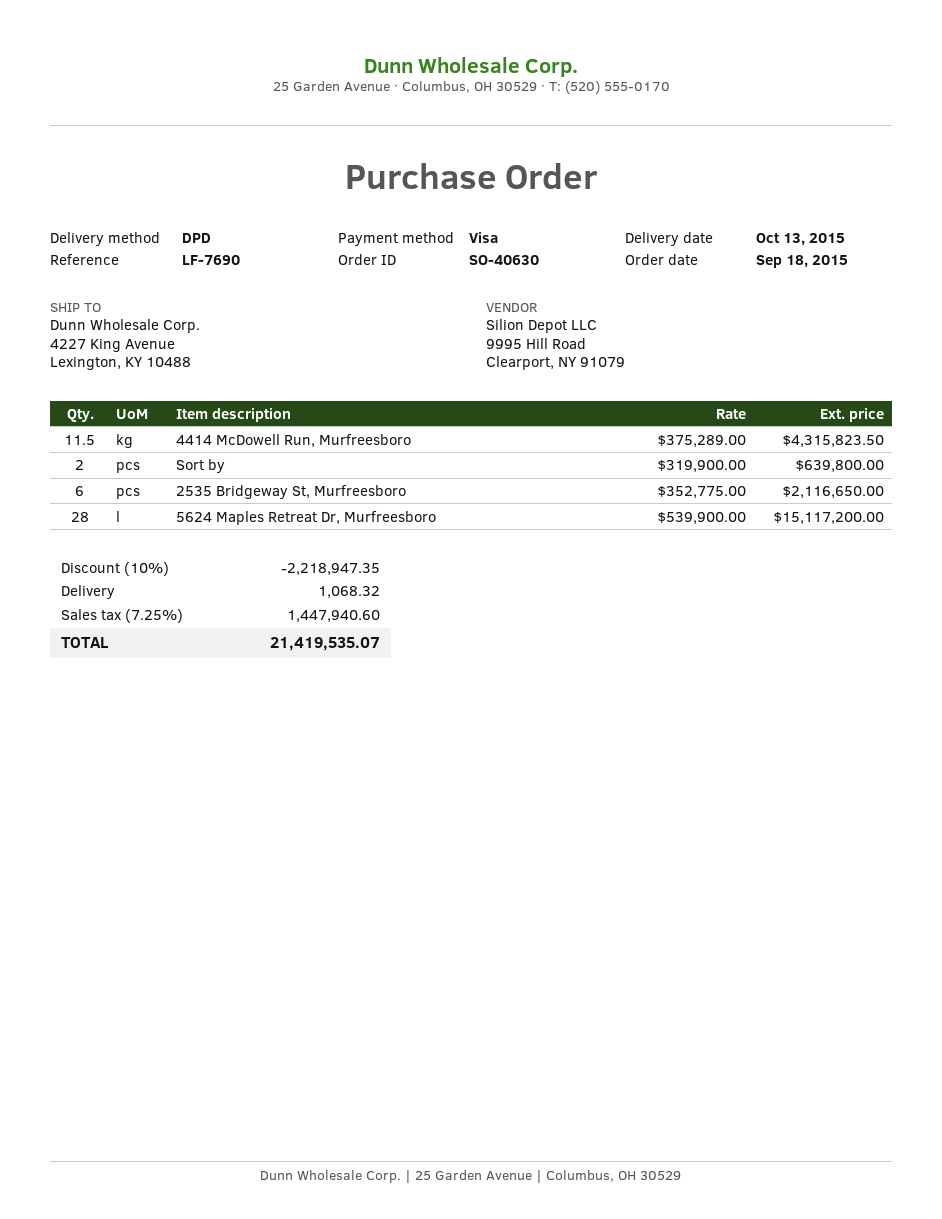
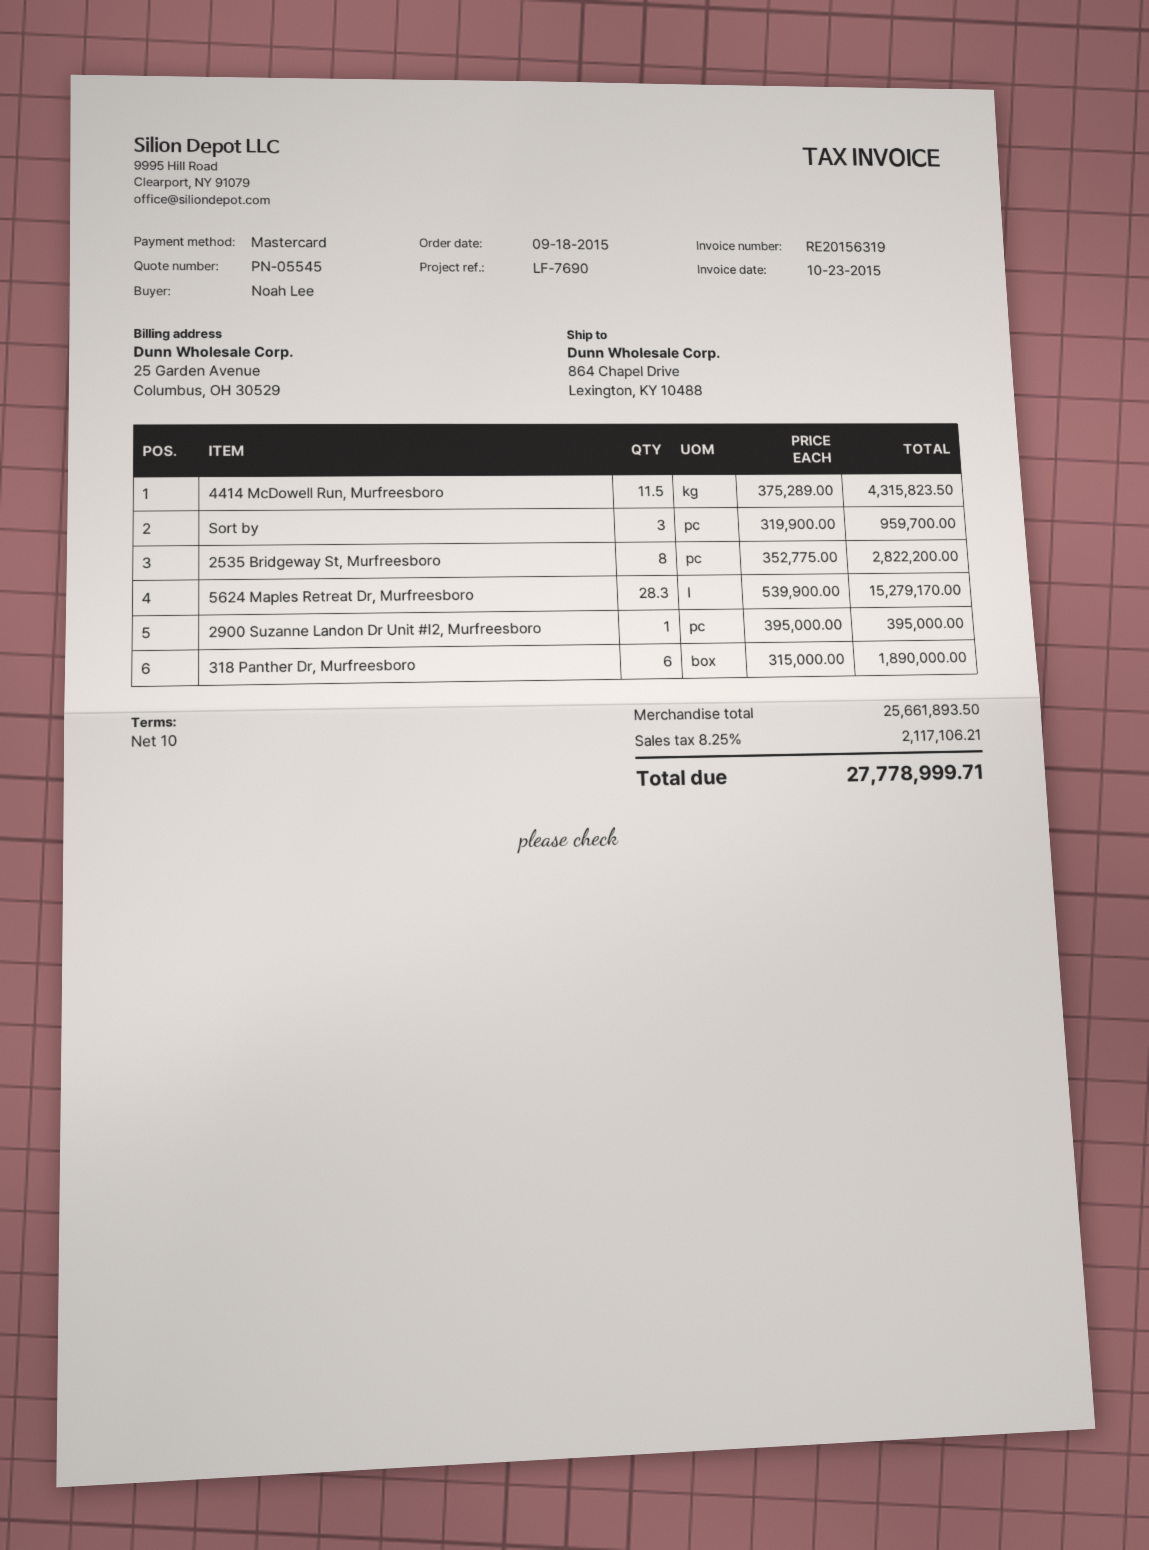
payment method: Visa -> Mastercard
ship to: 4227 King Avenue, Lexington, KY 10488 -> 864 Chapel Drive, Lexington, KY 10488
Sort by: 2 x 319900.00 = 639800.00 -> 3 x 319900.00 = 959700.00
2535 Bridgeway St, Murfreesboro: 6 x 352775.00 = 2116650.00 -> 8 x 352775.00 = 2822200.00
5624 Maples Retreat Dr, Murfreesboro: 28 x 539900.00 = 15117200.00 -> 28.3 x 539900.00 = 15279170.00
2900 Suzanne Landon Dr Unit #I2, Murfreesboro: none -> 1 x 395000.00 = 395000.00
318 Panther Dr, Murfreesboro: none -> 6 x 315000.00 = 1890000.00
discount: 10% = 2218947.35 -> none
shipping: 1068.32 -> none
tax: 7.25% = 1447940.60 -> 8.25% = 2117106.21
total: 21419535.07 -> 27778999.71

